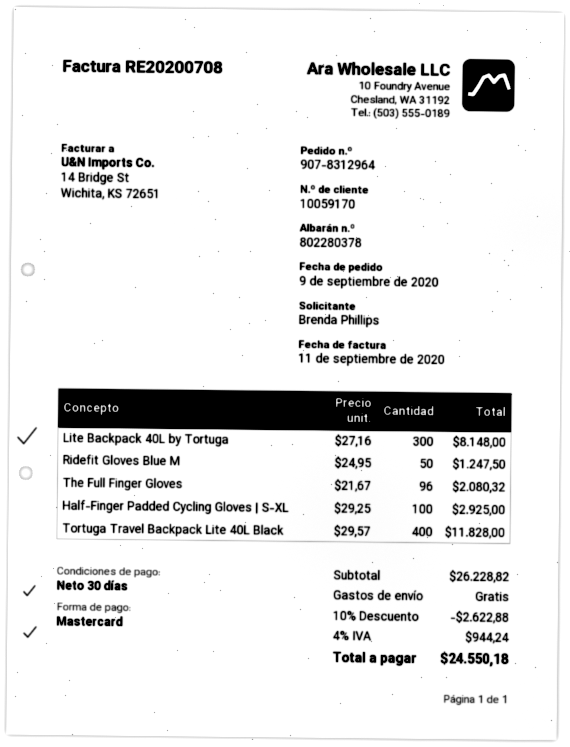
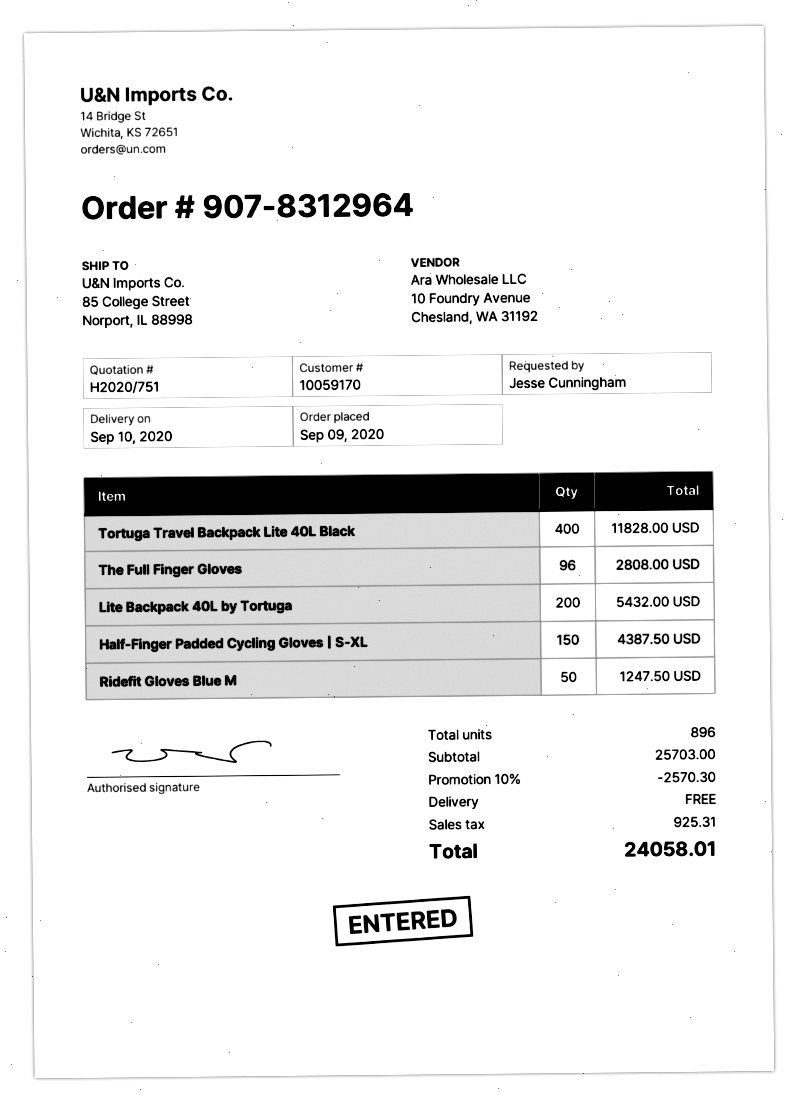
ordered by: Brenda Phillips -> Jesse Cunningham
Lite Backpack 40L by Tortuga: 300 for 8148.00 -> 200 for 5432.00
The Full Finger Gloves: 96 for 2080.32 -> 96 for 2808.00
Half-Finger Padded Cycling Gloves | S-XL: 100 for 2925.00 -> 150 for 4387.50
subtotal: 26228.82 -> 25703.00
discount: 10% = 2622.88 -> 10% = 2570.30
tax: 944.24 -> 925.31
total: 24550.18 -> 24058.01

